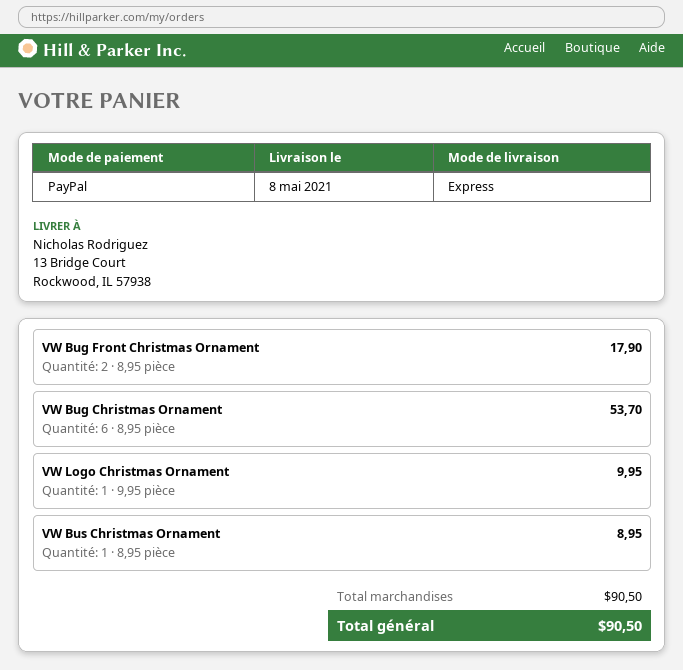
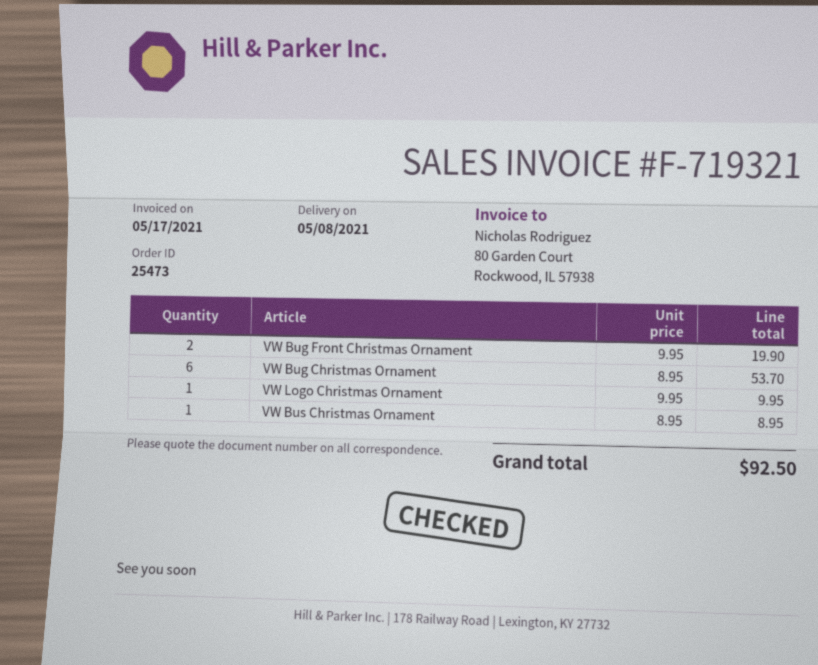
VW Bug Front Christmas Ornament: 2 x 8.95 = 17.90 -> 2 x 9.95 = 19.90
total: 90.50 -> 92.50

